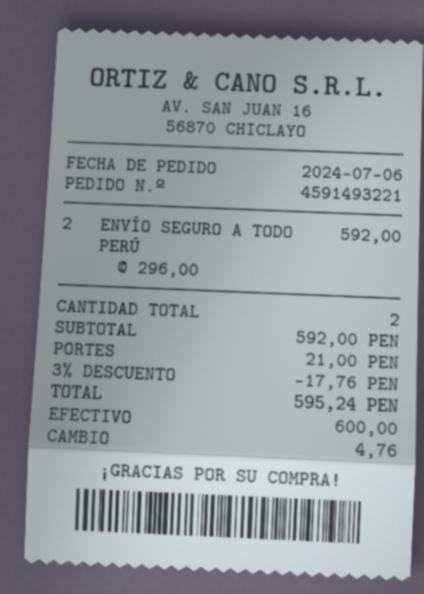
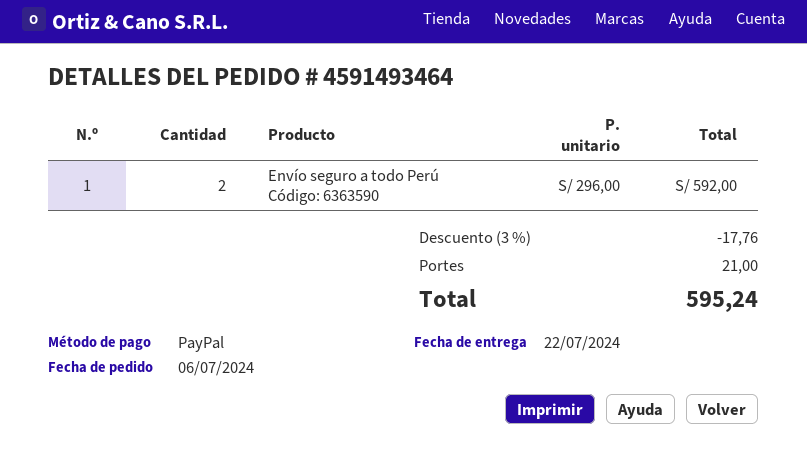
order number: 4591493221 -> 4591493464
payment method: cash -> PayPal

